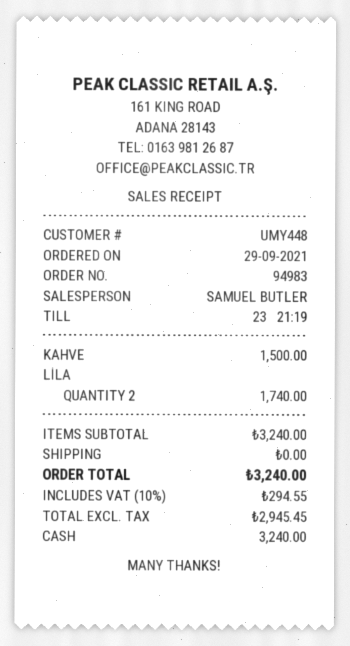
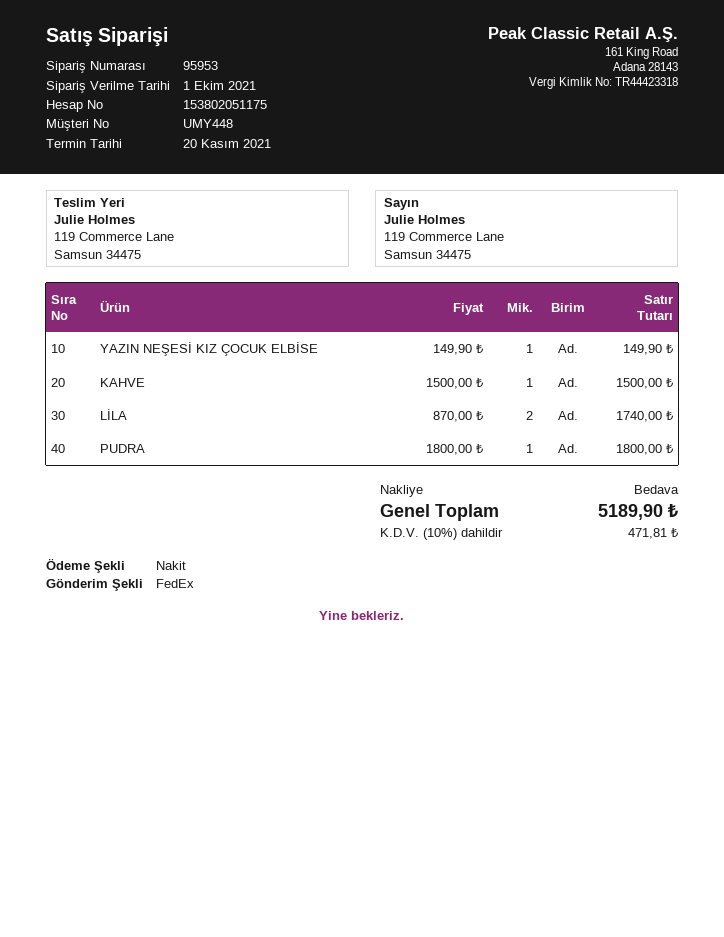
order number: 94983 -> 95953
order date: 2021-09-29 -> 2021-10-01
YAZIN NEŞESİ KIZ ÇOCUK ELBİSE: none -> 1 for 149.90
PUDRA: none -> 1 for 1800.00
tax: 10% = 294.55 -> 10% = 471.81
total: 3240.00 -> 5189.90

